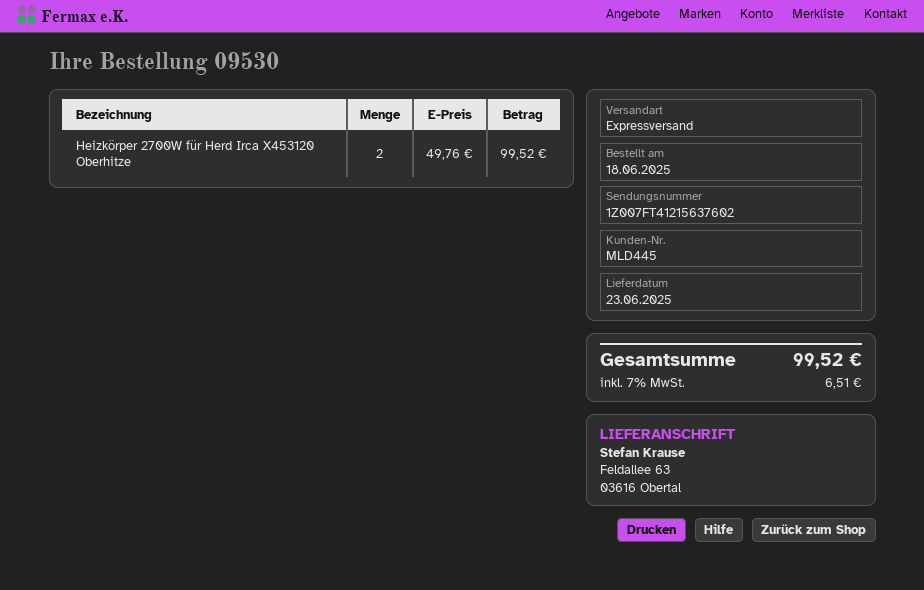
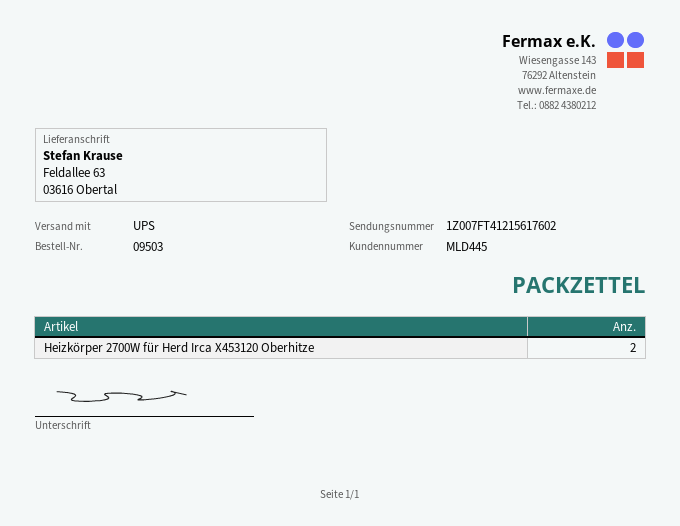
order number: 09530 -> 09503
shipping method: express -> UPS
tracking number: 1Z007FT41215637602 -> 1Z007FT41215617602

